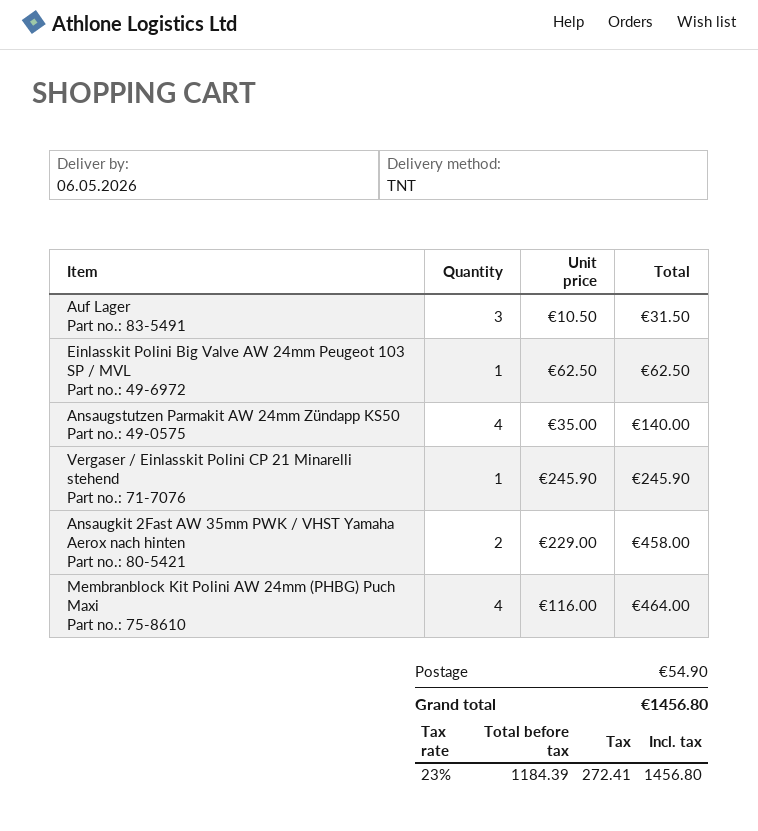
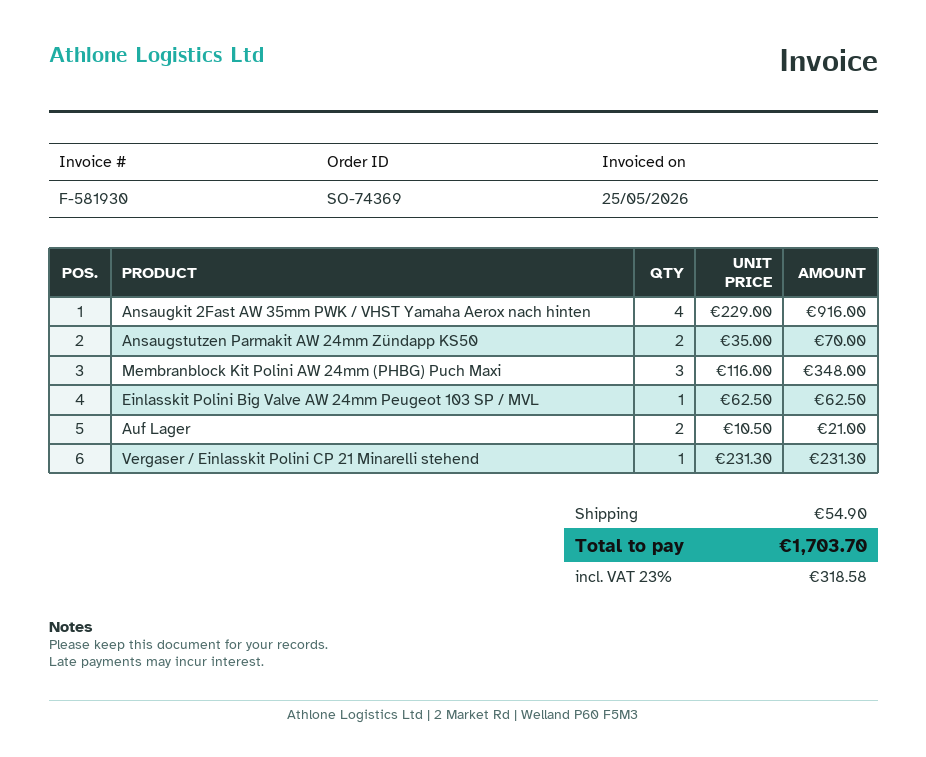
Auf Lager: 3 x 10.50 = 31.50 -> 2 x 10.50 = 21.00
Ansaugstutzen Parmakit AW 24mm Zündapp KS50: 4 x 35.00 = 140.00 -> 2 x 35.00 = 70.00
Vergaser / Einlasskit Polini CP 21 Minarelli stehend: 1 x 245.90 = 245.90 -> 1 x 231.30 = 231.30
Ansaugkit 2Fast AW 35mm PWK / VHST Yamaha Aerox nach hinten: 2 x 229.00 = 458.00 -> 4 x 229.00 = 916.00
Membranblock Kit Polini AW 24mm (PHBG) Puch Maxi: 4 x 116.00 = 464.00 -> 3 x 116.00 = 348.00
tax: 23% = 272.41 -> 23% = 318.58
total: 1456.80 -> 1703.70

